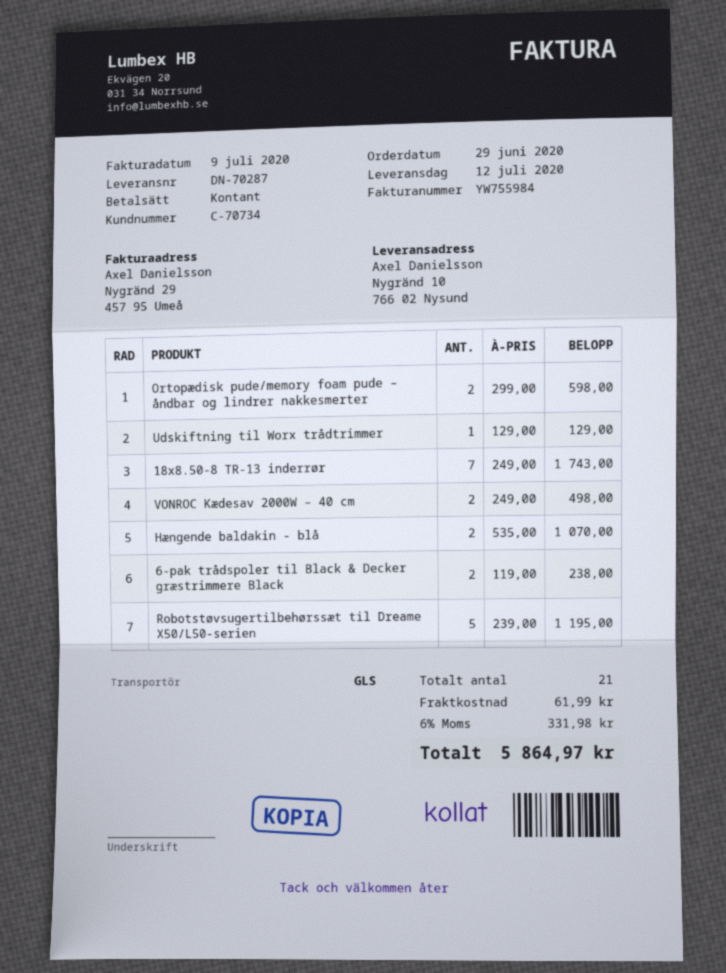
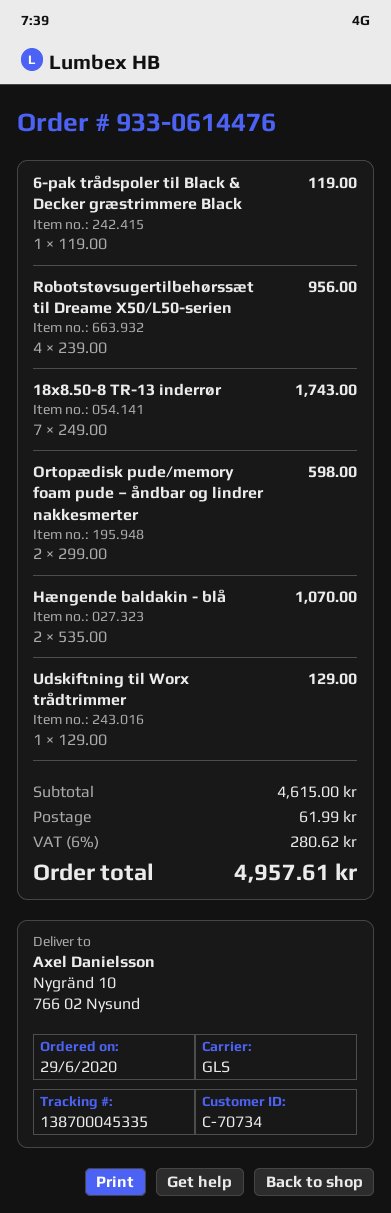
VONROC Kædesav 2000W – 40 cm: 2 x 249.00 = 498.00 -> none
6-pak trådspoler til Black & Decker græstrimmere Black: 2 x 119.00 = 238.00 -> 1 x 119.00 = 119.00
Robotstøvsugertilbehørssæt til Dreame X50/L50-serien: 5 x 239.00 = 1195.00 -> 4 x 239.00 = 956.00
tax: 6% = 331.98 -> 6% = 280.62
total: 5864.97 -> 4957.61

